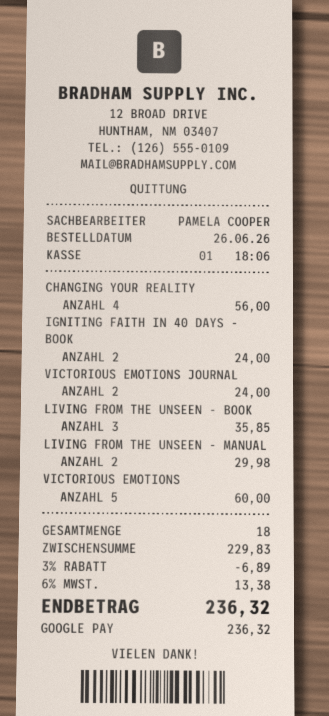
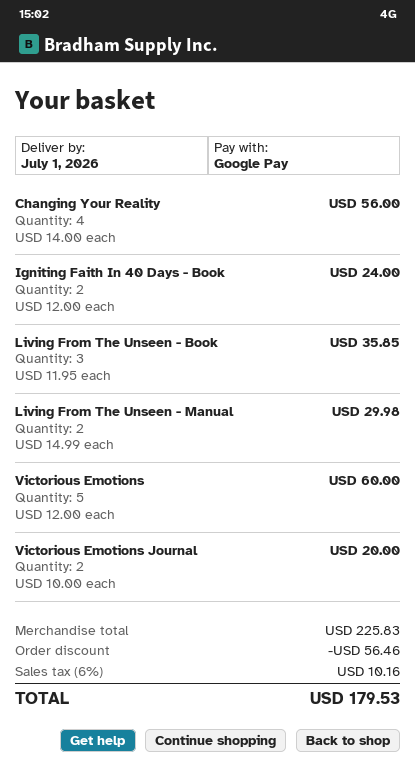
VICTORIOUS EMOTIONS JOURNAL: 2 for 24.00 -> 2 for 20.00
subtotal: 229.83 -> 225.83
discount: 6.89 -> 56.46
tax: 6% = 13.38 -> 6% = 10.16
total: 236.32 -> 179.53

